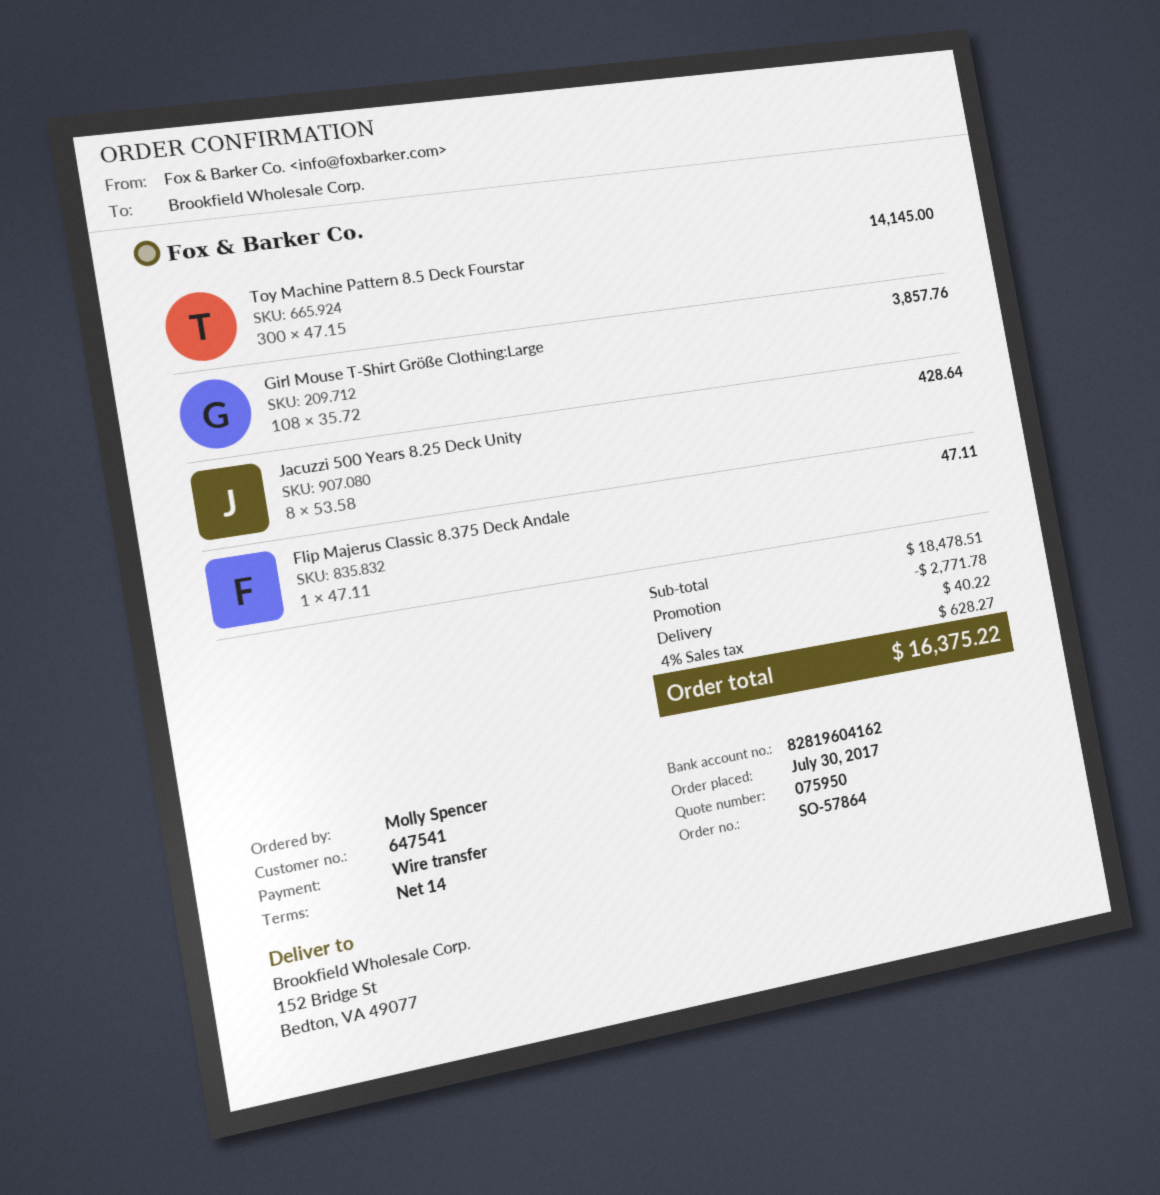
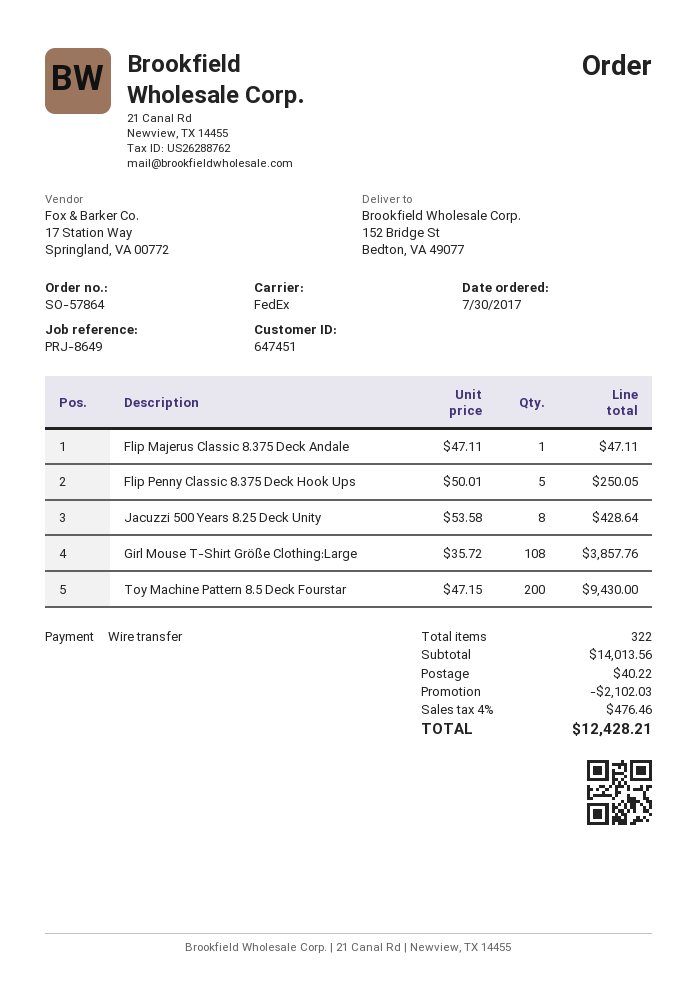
customer number: 647541 -> 647451
Toy Machine Pattern 8.5 Deck Fourstar: 300 x 47.15 = 14145.00 -> 200 x 47.15 = 9430.00
Flip Penny Classic 8.375 Deck Hook Ups: none -> 5 x 50.01 = 250.05
subtotal: 18478.51 -> 14013.56
discount: 2771.78 -> 2102.03
tax: 4% = 628.27 -> 4% = 476.46
total: 16375.22 -> 12428.21

